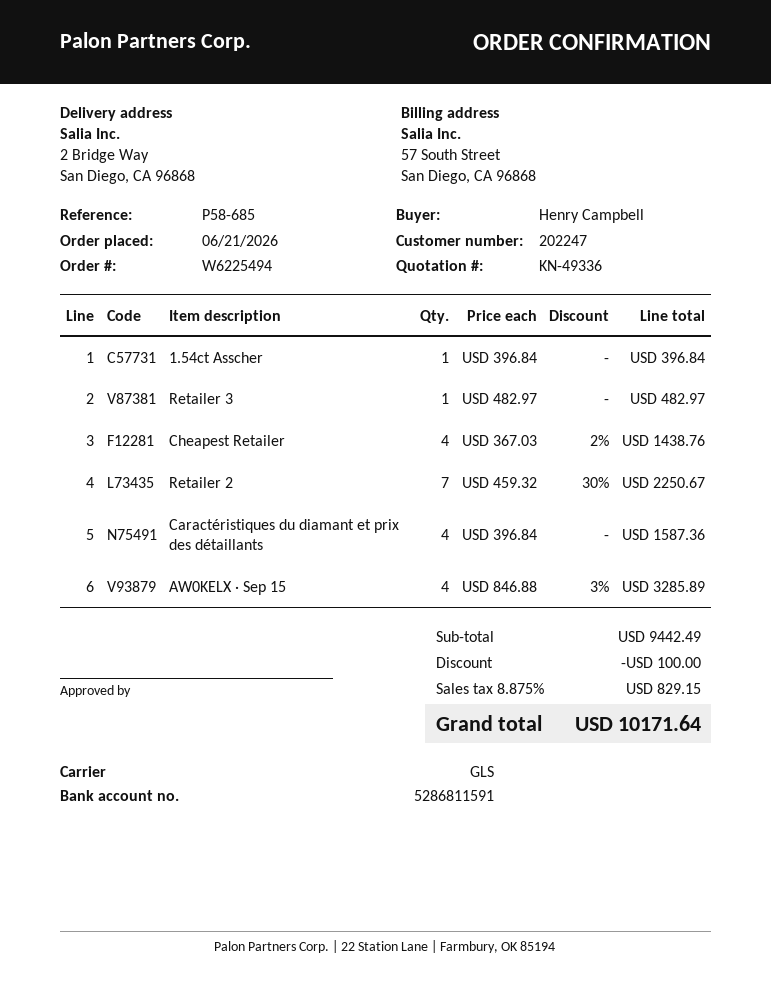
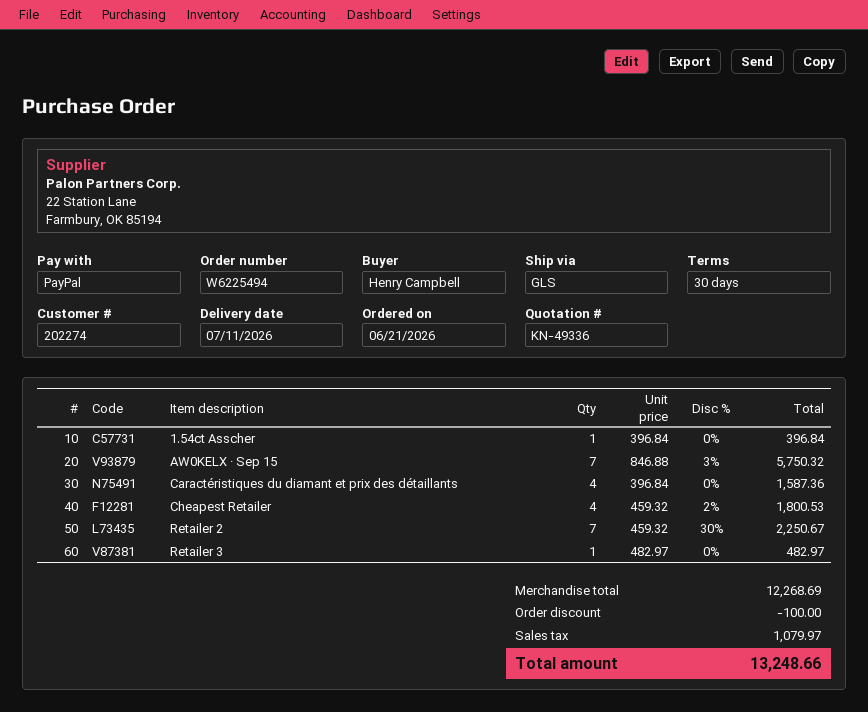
customer number: 202247 -> 202274
Cheapest Retailer: 4 x 367.03 - 2% = 1438.76 -> 4 x 459.32 - 2% = 1800.53
AW0KELX · Sep 15: 4 x 846.88 - 3% = 3285.89 -> 7 x 846.88 - 3% = 5750.32
subtotal: 9442.49 -> 12268.69
tax: 829.15 -> 1079.97
total: 10171.64 -> 13248.66

